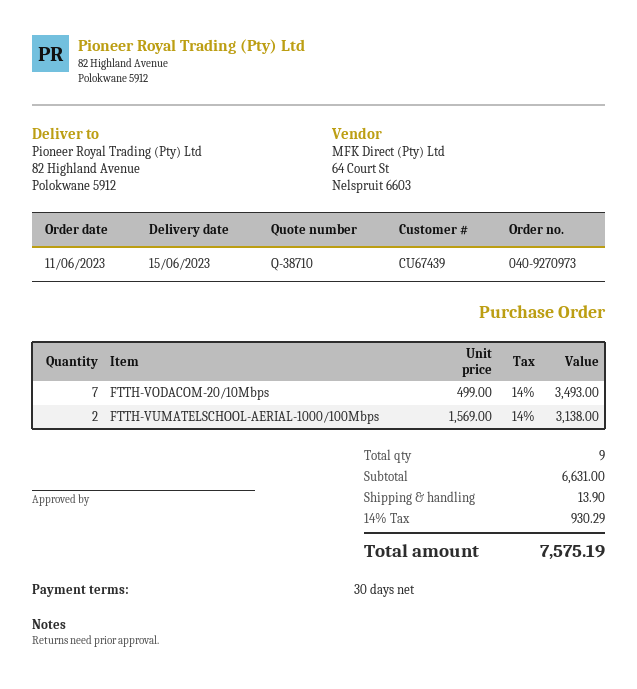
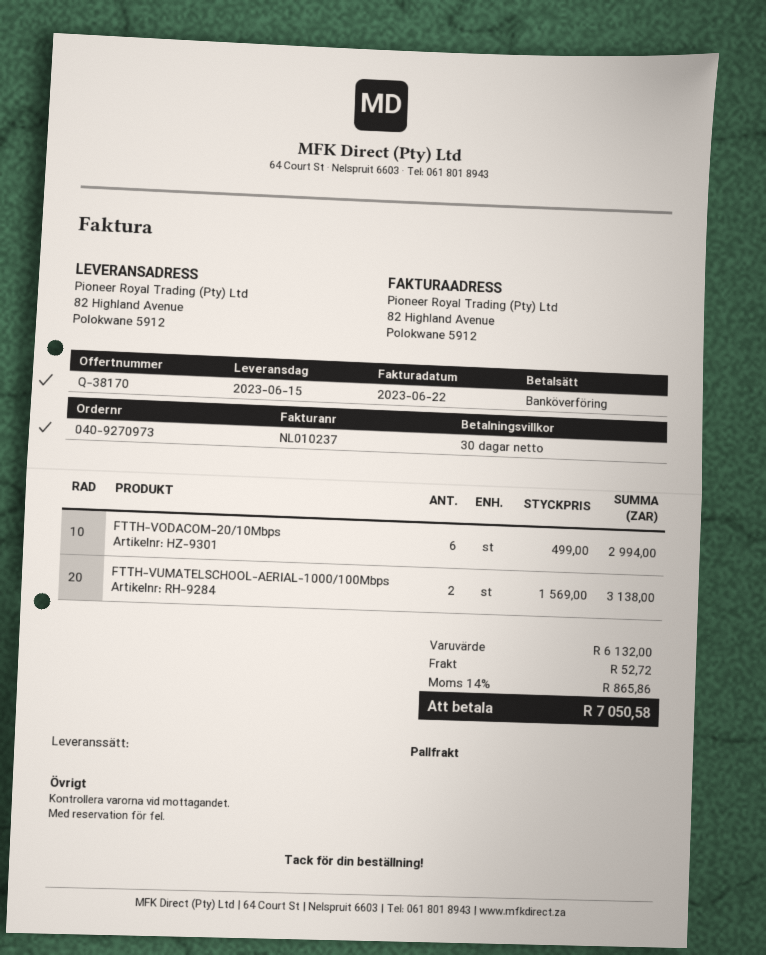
quote number: Q-38710 -> Q-38170
FTTH-VODACOM-20/10Mbps: 7 x 499.00 = 3493.00 -> 6 x 499.00 = 2994.00
subtotal: 6631.00 -> 6132.00
shipping: 13.90 -> 52.72
tax: 14% = 930.29 -> 14% = 865.86
total: 7575.19 -> 7050.58

